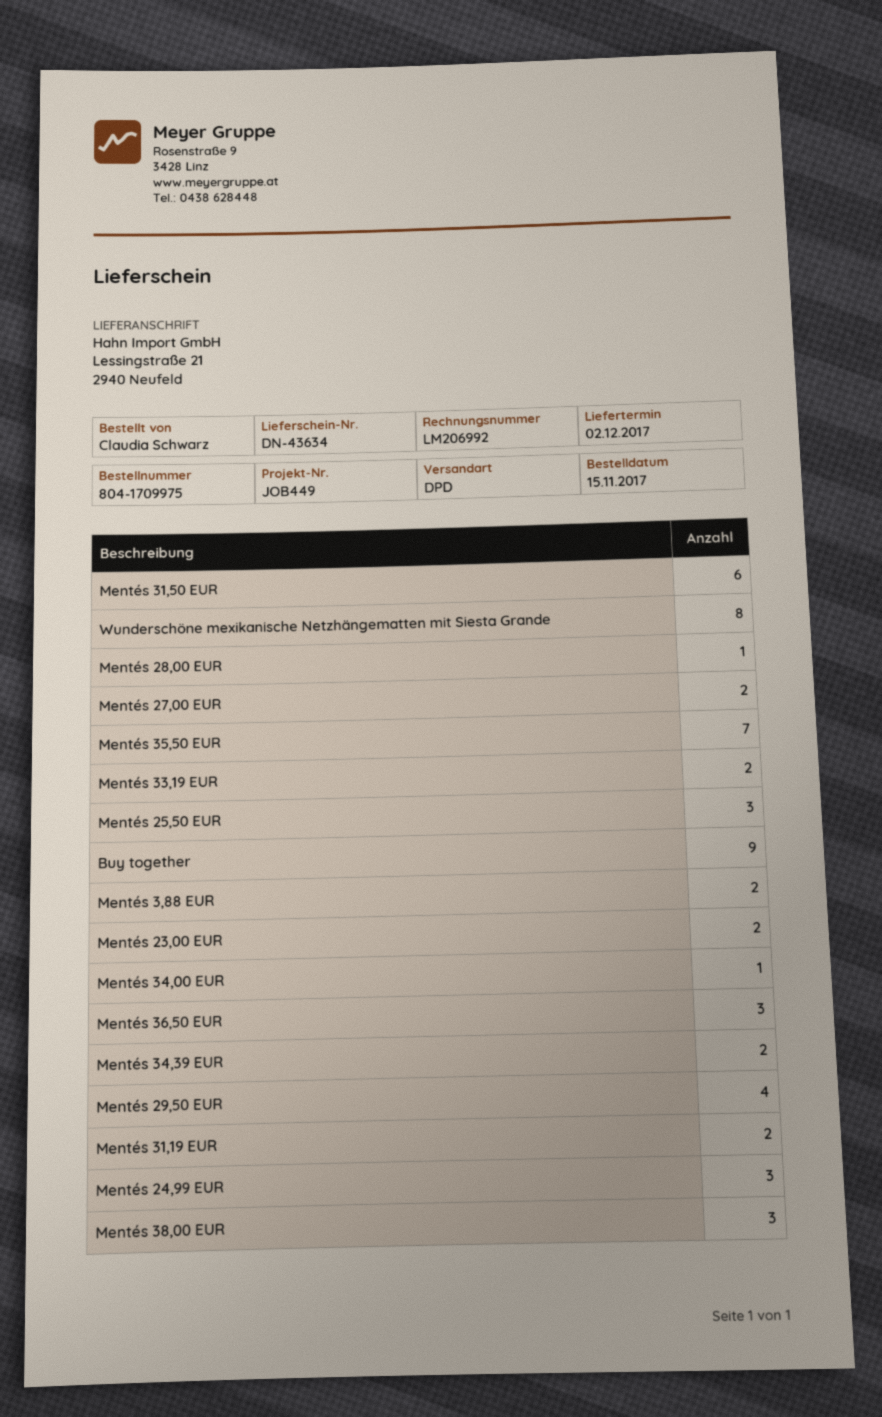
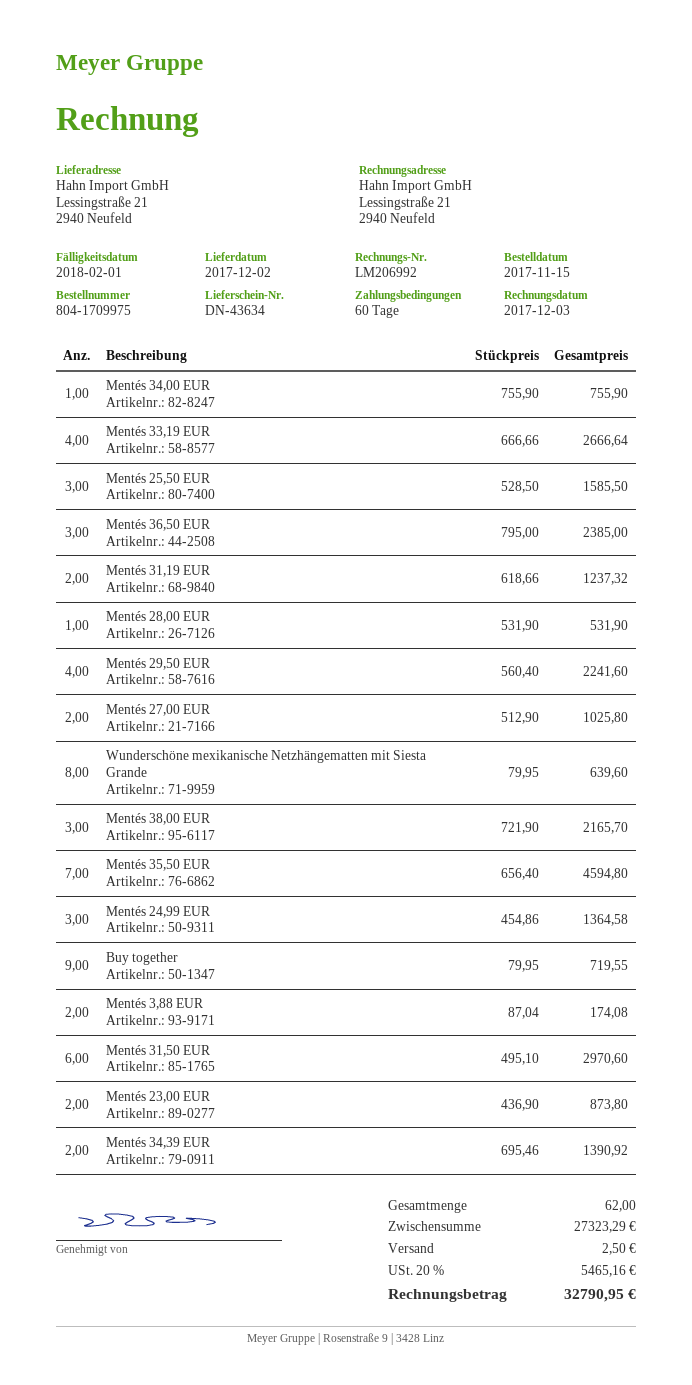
Mentés 33,19 EUR: 2 -> 4

